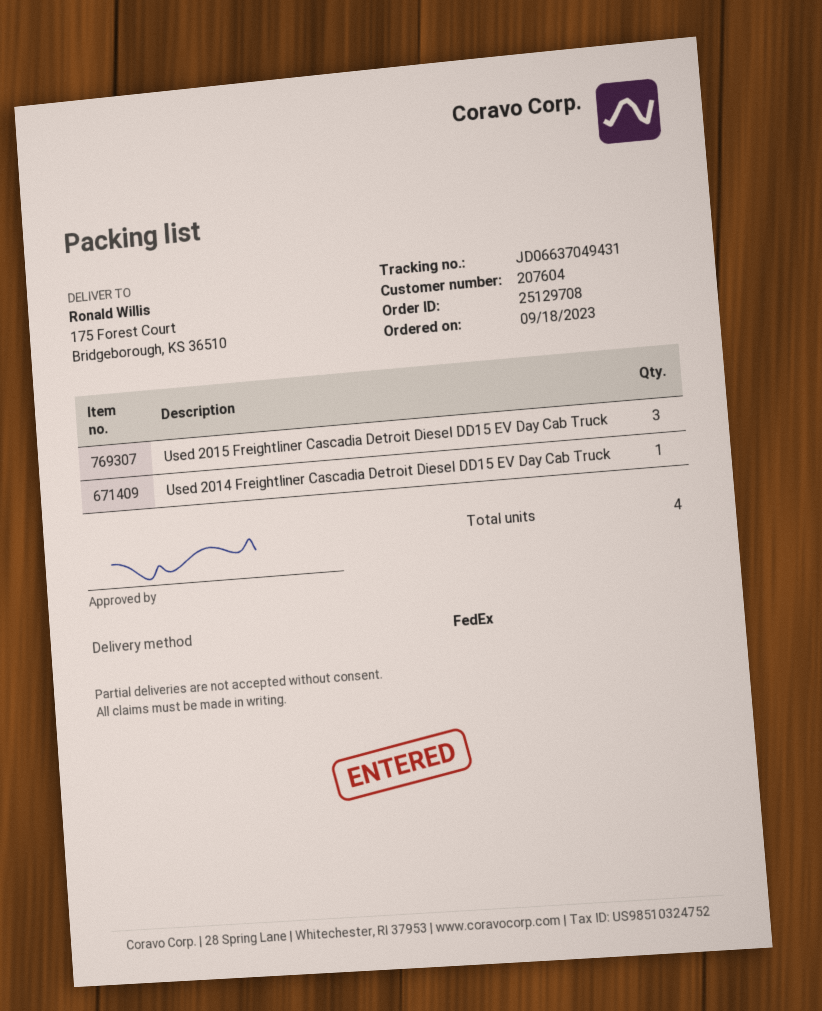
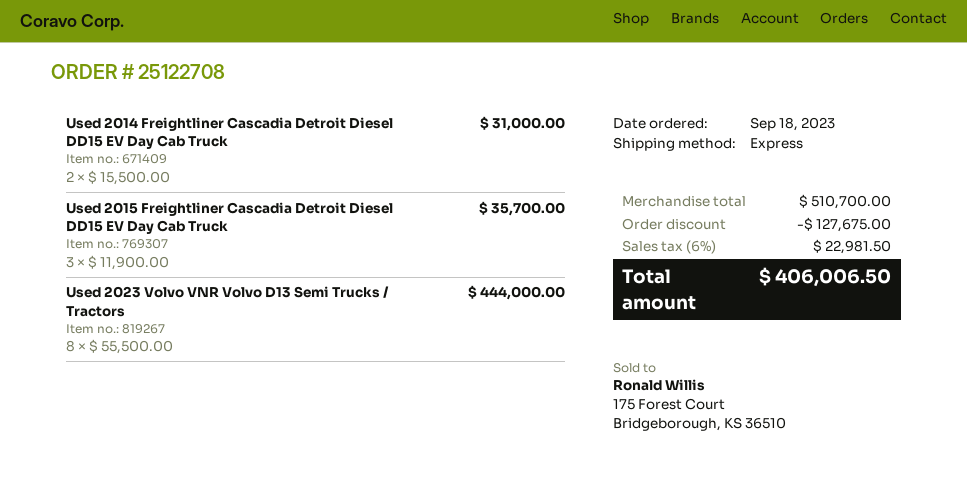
order number: 25129708 -> 25122708
shipping method: FedEx -> express
Used 2014 Freightliner Cascadia Detroit Diesel DD15 EV Day Cab Truck: 1 -> 2
Used 2023 Volvo VNR Volvo D13 Semi Trucks / Tractors: none -> 8

